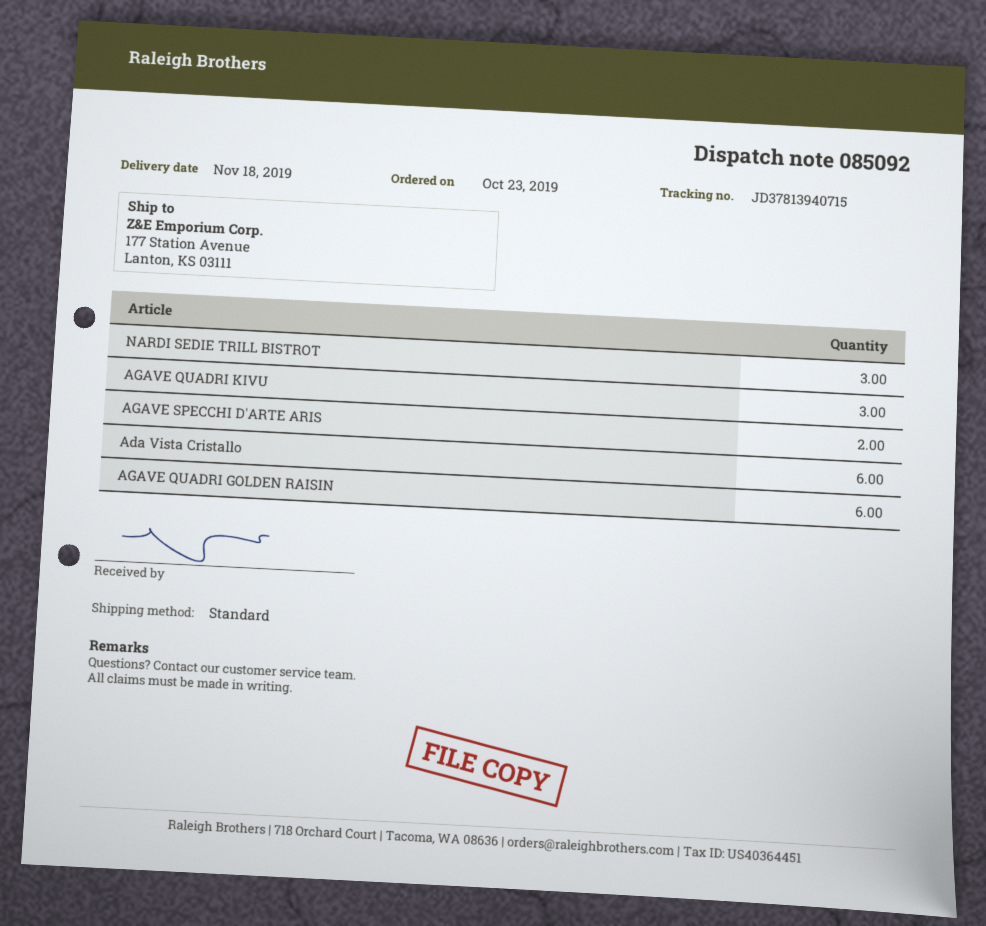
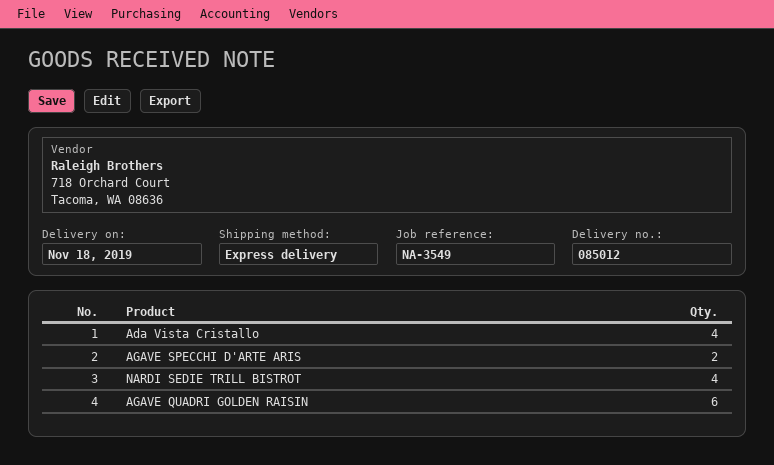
delivery note number: 085092 -> 085012
shipping method: standard -> express
NARDI SEDIE TRILL BISTROT: 3 -> 4
AGAVE QUADRI KIVU: 3 -> none
Ada Vista Cristallo: 6 -> 4

